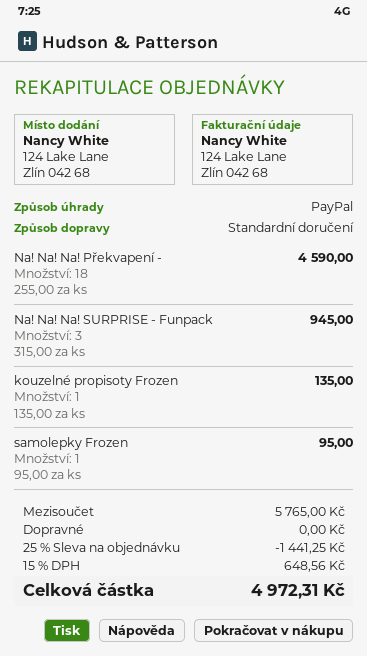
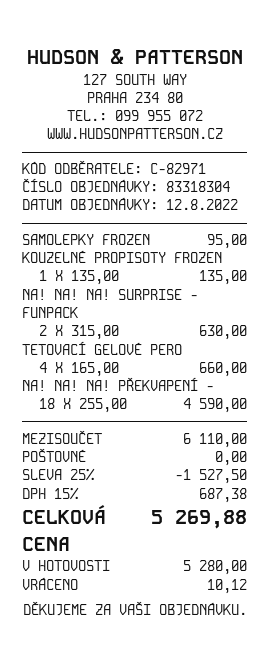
payment method: PayPal -> cash
Na! Na! Na! SURPRISE - Funpack: 3 x 315.00 = 945.00 -> 2 x 315.00 = 630.00
TETOVACÍ GELOVÉ PERO: none -> 4 x 165.00 = 660.00
subtotal: 5765.00 -> 6110.00
discount: 25% = 1441.25 -> 25% = 1527.50
tax: 15% = 648.56 -> 15% = 687.38
total: 4972.31 -> 5269.88

